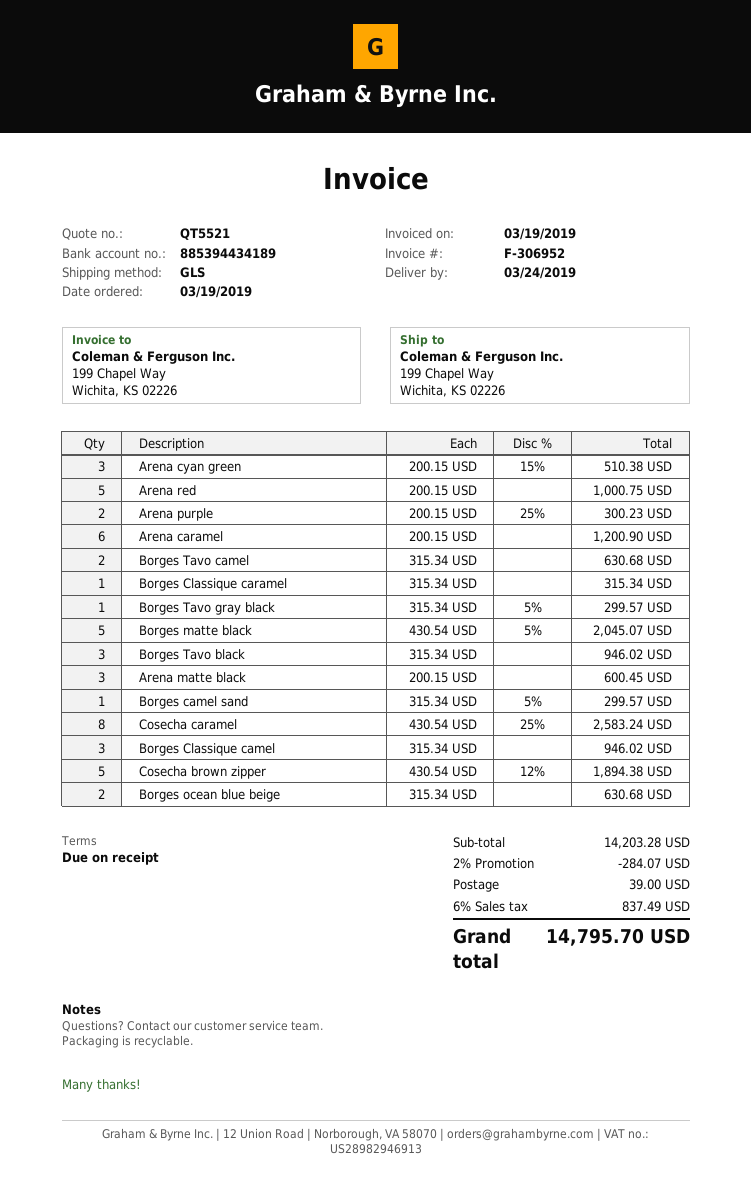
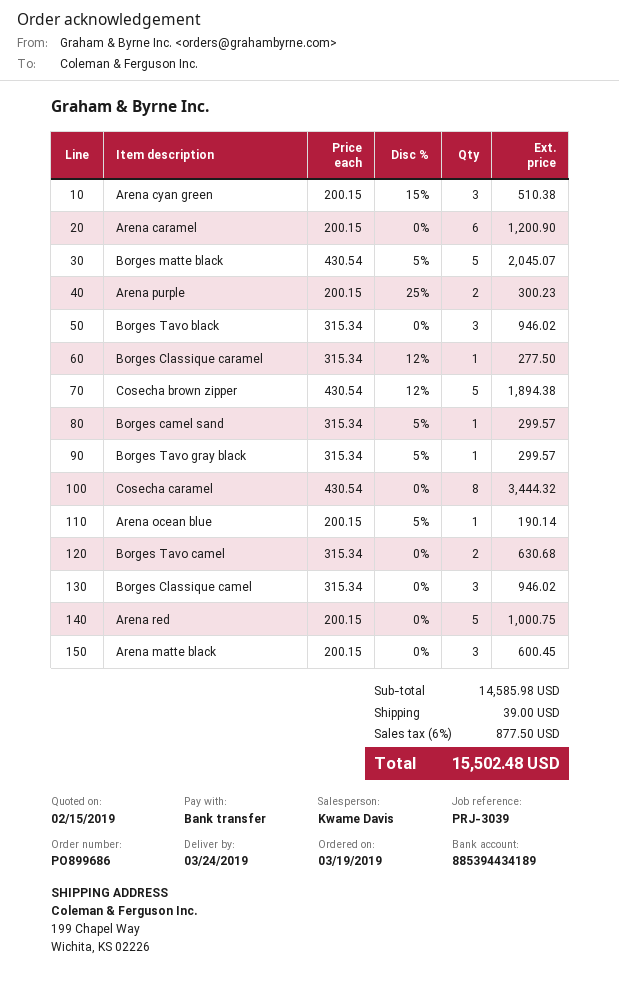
Borges Classique caramel: 1 x 315.34 = 315.34 -> 1 x 315.34 - 12% = 277.50
Cosecha caramel: 8 x 430.54 - 25% = 2583.24 -> 8 x 430.54 = 3444.32
Borges ocean blue beige: 2 x 315.34 = 630.68 -> none
Arena ocean blue: none -> 1 x 200.15 - 5% = 190.14
subtotal: 14203.28 -> 14585.98
discount: 2% = 284.07 -> none
tax: 6% = 837.49 -> 6% = 877.50
total: 14795.70 -> 15502.48

